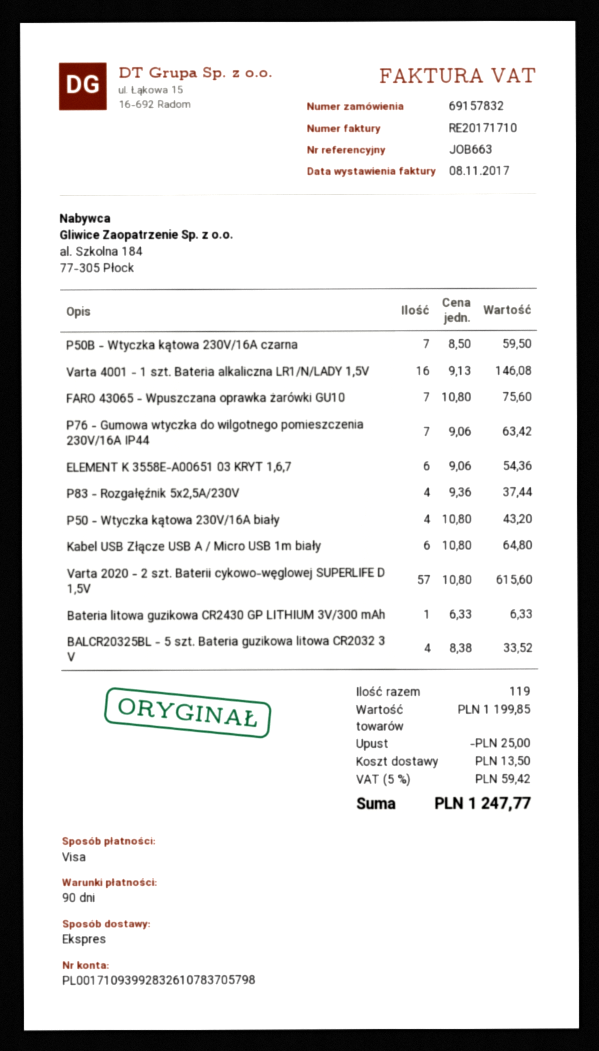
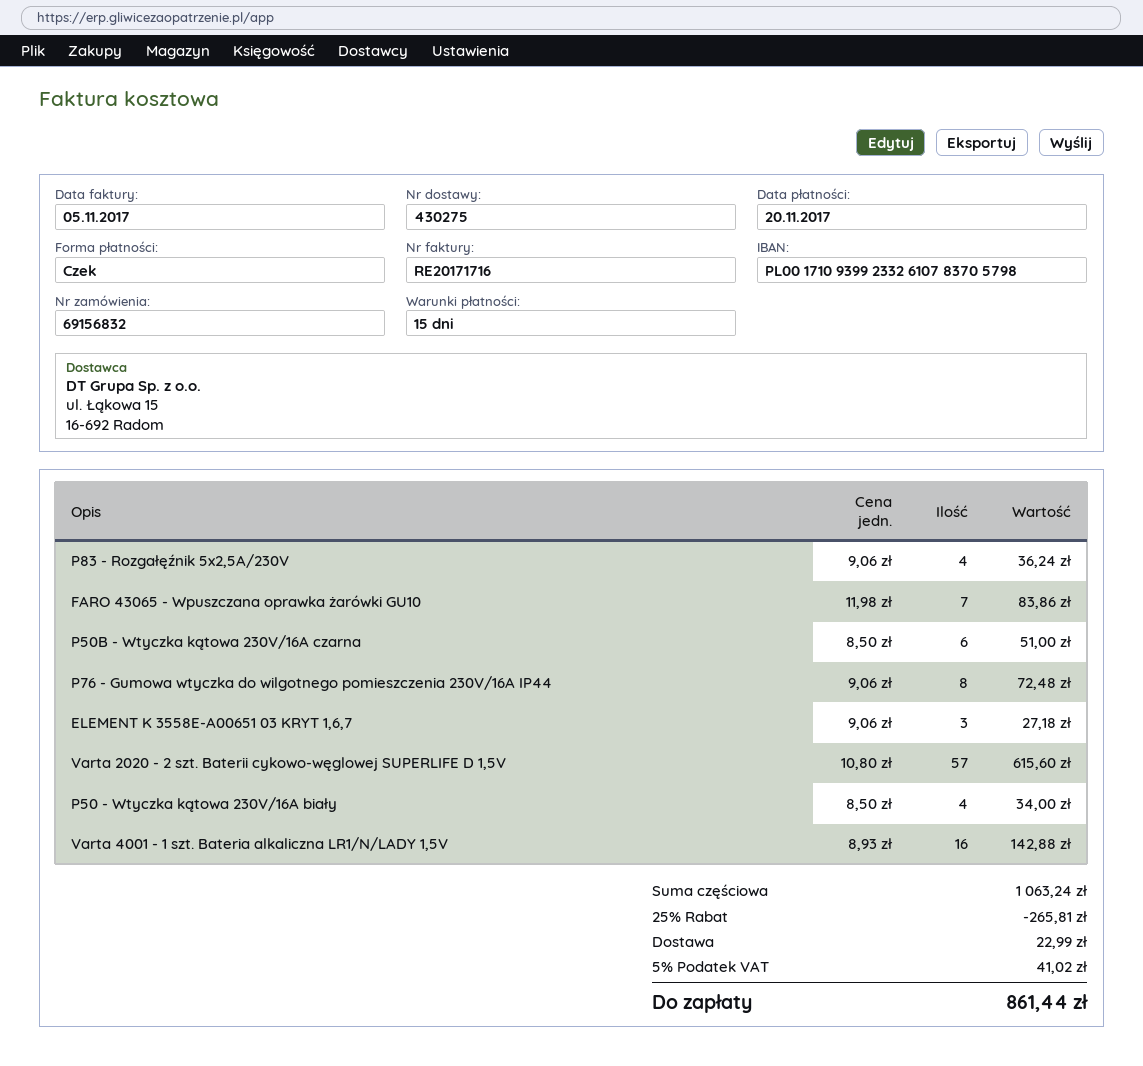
order number: 69157832 -> 69156832
invoice number: RE20171710 -> RE20171716
invoice date: 2017-11-08 -> 2017-11-05
payment terms: 90 days -> 15 days
payment method: Visa -> cheque
bank account: PL00171093992832610783705798 -> PL00171093992332610783705798
P50B - Wtyczka kątowa 230V/16A czarna: 7 x 8.50 = 59.50 -> 6 x 8.50 = 51.00
Varta 4001 - 1 szt. Bateria alkaliczna LR1/N/LADY 1,5V: 16 x 9.13 = 146.08 -> 16 x 8.93 = 142.88
FARO 43065 - Wpuszczana oprawka żarówki GU10: 7 x 10.80 = 75.60 -> 7 x 11.98 = 83.86
P76 - Gumowa wtyczka do wilgotnego pomieszczenia 230V/16A IP44: 7 x 9.06 = 63.42 -> 8 x 9.06 = 72.48
ELEMENT K 3558E-A00651 03 KRYT 1,6,7: 6 x 9.06 = 54.36 -> 3 x 9.06 = 27.18
P83 - Rozgałęźnik 5x2,5A/230V: 4 x 9.36 = 37.44 -> 4 x 9.06 = 36.24
P50 - Wtyczka kątowa 230V/16A biały: 4 x 10.80 = 43.20 -> 4 x 8.50 = 34.00
Kabel USB Złącze USB A / Micro USB 1m biały: 6 x 10.80 = 64.80 -> none
Bateria litowa guzikowa CR2430 GP LITHIUM 3V/300 mAh: 1 x 6.33 = 6.33 -> none
BALCR20325BL - 5 szt. Bateria guzikowa litowa CR2032 3 V: 4 x 8.38 = 33.52 -> none
subtotal: 1199.85 -> 1063.24
discount: 25.00 -> 265.81
shipping: 13.50 -> 22.99
tax: 5% = 59.42 -> 5% = 41.02
total: 1247.77 -> 861.44

